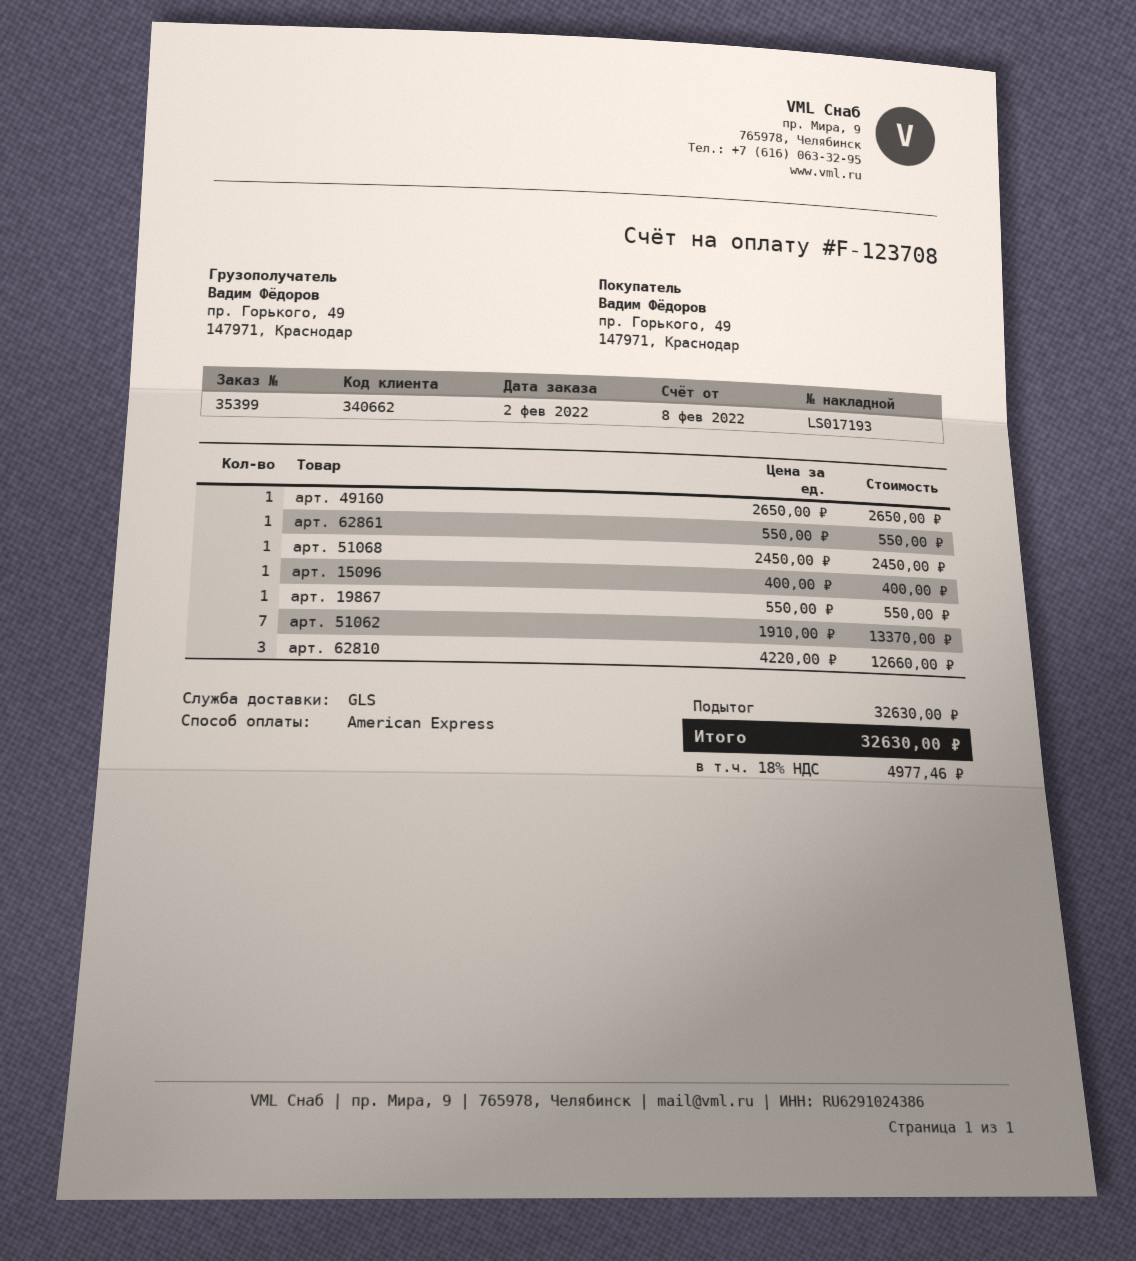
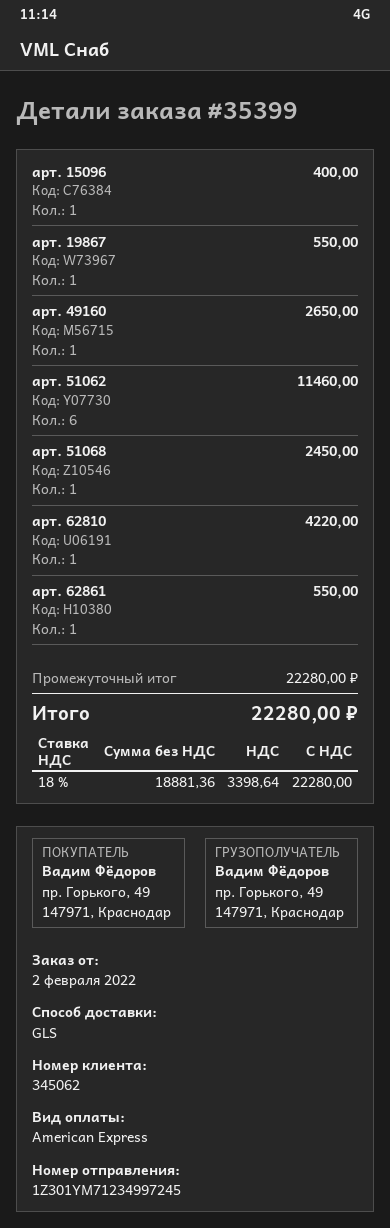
customer number: 340662 -> 345062
арт. 51062: 7 for 13370.00 -> 6 for 11460.00
арт. 62810: 3 for 12660.00 -> 1 for 4220.00
subtotal: 32630.00 -> 22280.00
tax: 18% = 4977.46 -> 18% = 3398.64
total: 32630.00 -> 22280.00

